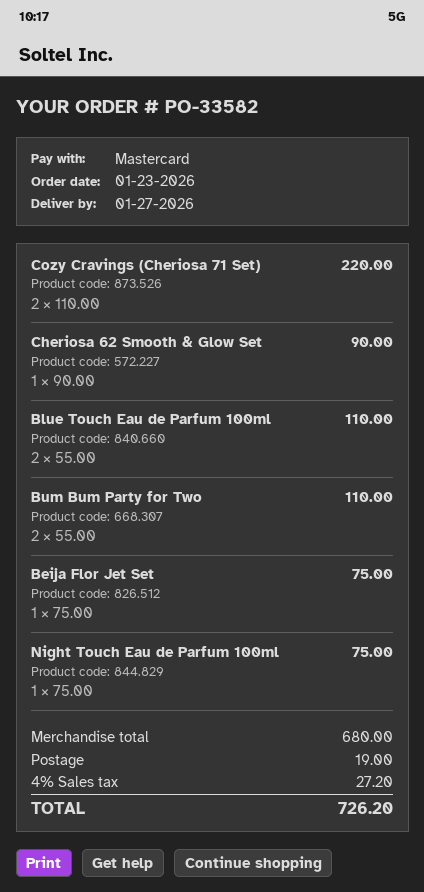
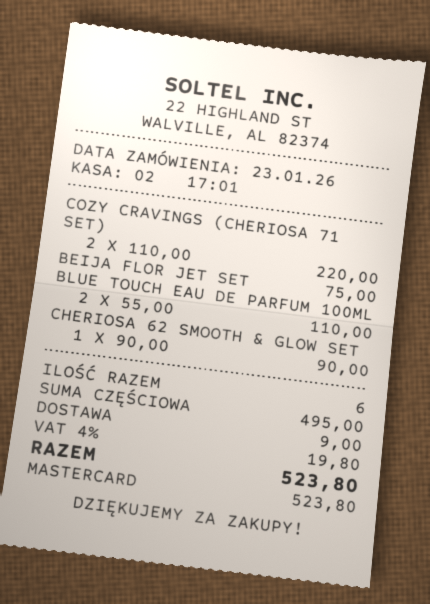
Bum Bum Party for Two: 2 x 55.00 = 110.00 -> none
Night Touch Eau de Parfum 100ml: 1 x 75.00 = 75.00 -> none
subtotal: 680.00 -> 495.00
shipping: 19.00 -> 9.00
tax: 4% = 27.20 -> 4% = 19.80
total: 726.20 -> 523.80

